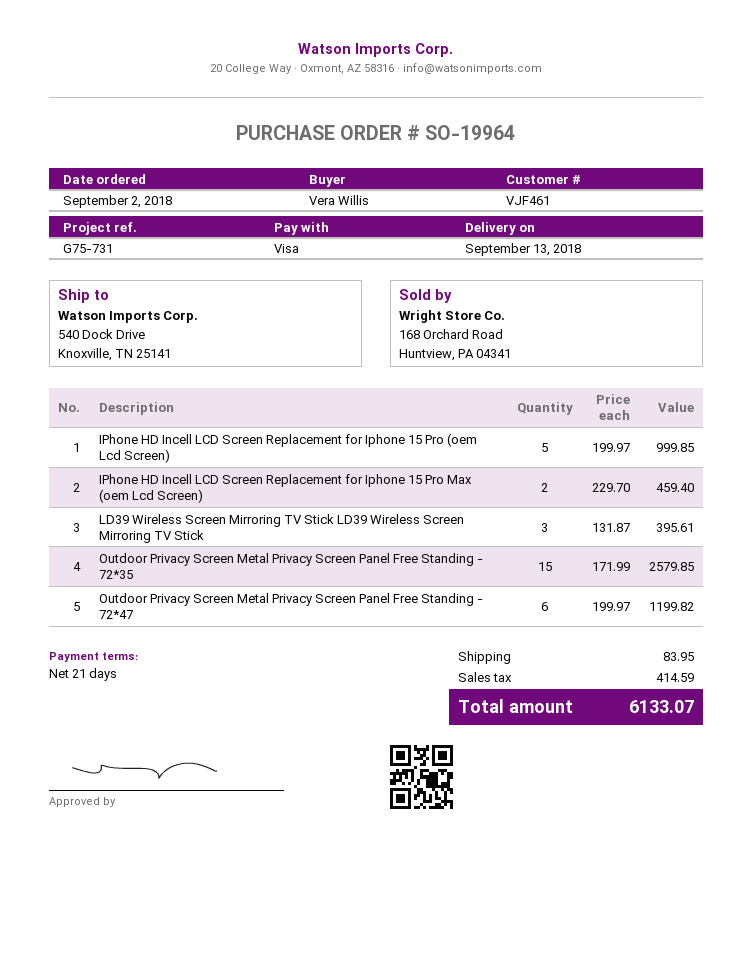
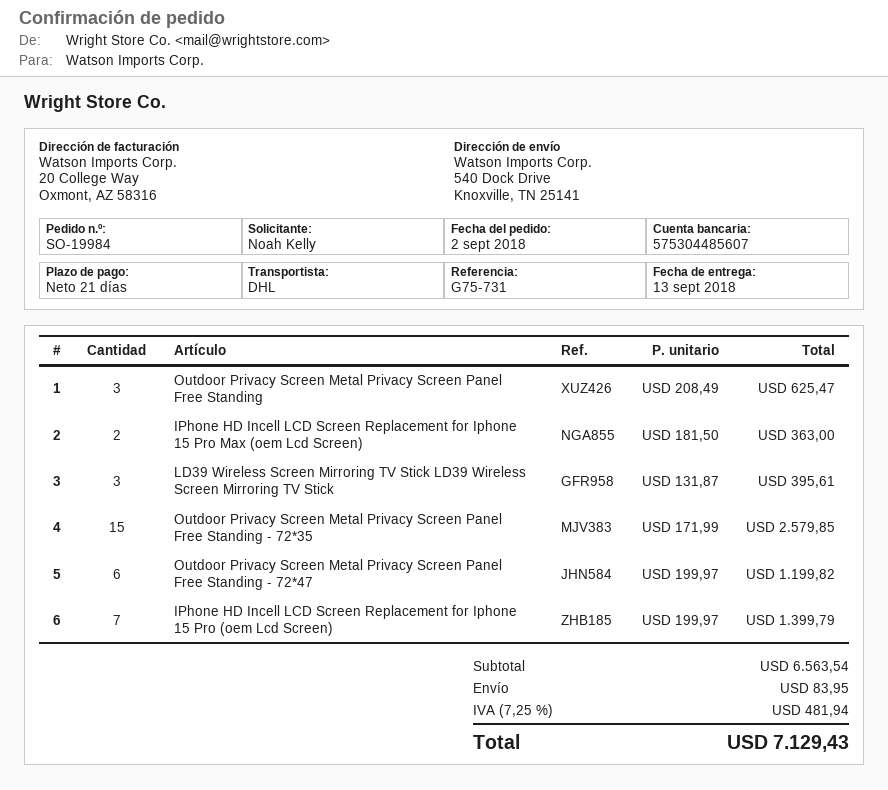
order number: SO-19964 -> SO-19984
ordered by: Vera Willis -> Noah Kelly
IPhone HD Incell LCD Screen Replacement for Iphone 15 Pro (oem Lcd Screen): 5 x 199.97 = 999.85 -> 7 x 199.97 = 1399.79
IPhone HD Incell LCD Screen Replacement for Iphone 15 Pro Max (oem Lcd Screen): 2 x 229.70 = 459.40 -> 2 x 181.50 = 363.00
Outdoor Privacy Screen Metal Privacy Screen Panel Free Standing: none -> 3 x 208.49 = 625.47
tax: 414.59 -> 481.94
total: 6133.07 -> 7129.43

